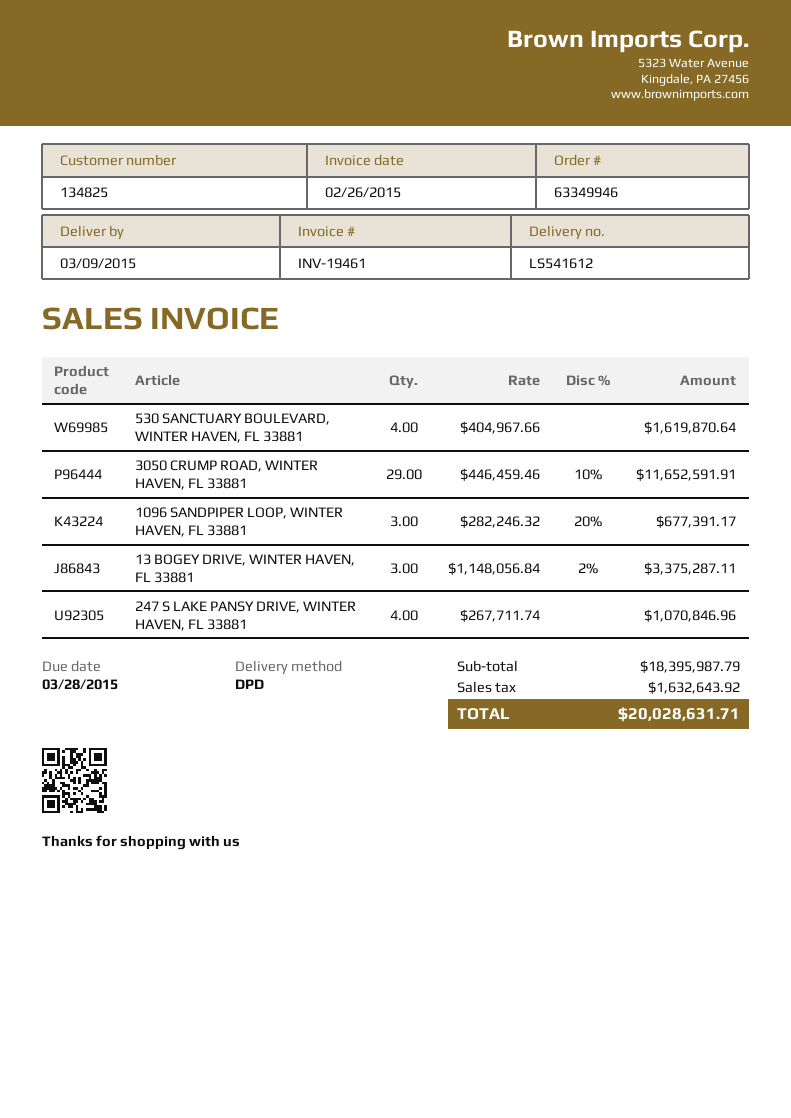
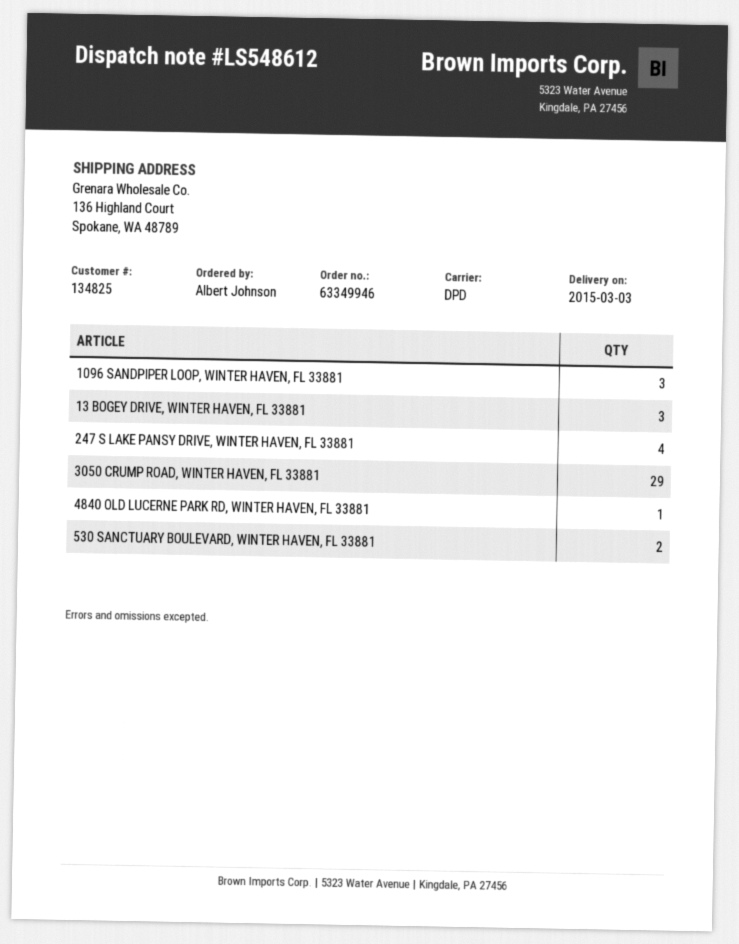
delivery note number: LS541612 -> LS548612
delivery date: 2015-03-09 -> 2015-03-03
530 SANCTUARY BOULEVARD, WINTER HAVEN, FL 33881: 4 -> 2
4840 OLD LUCERNE PARK RD, WINTER HAVEN, FL 33881: none -> 1

